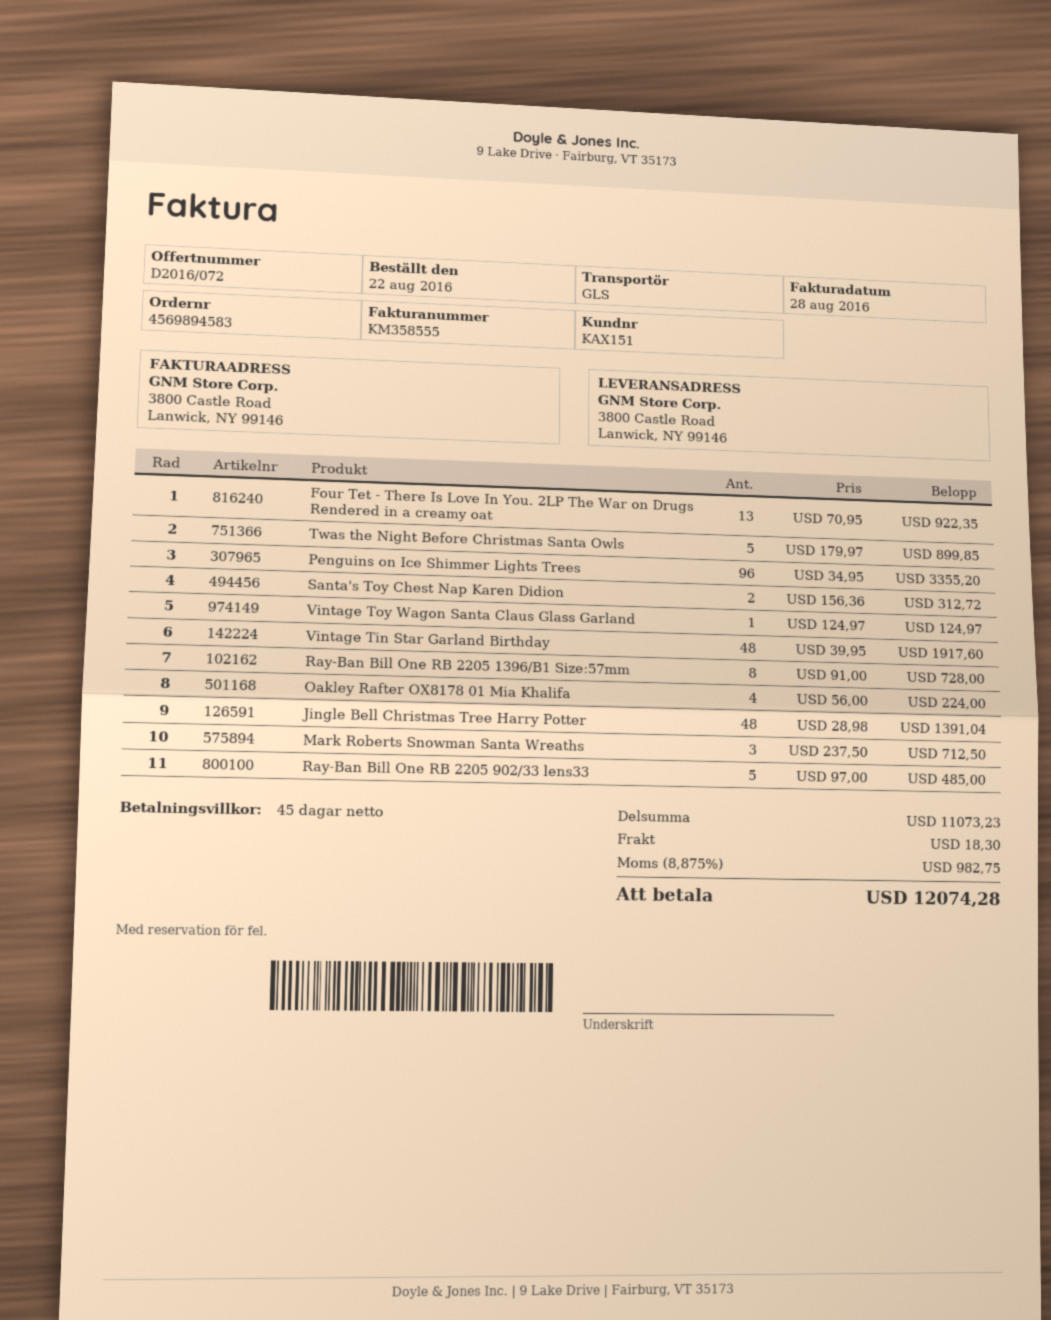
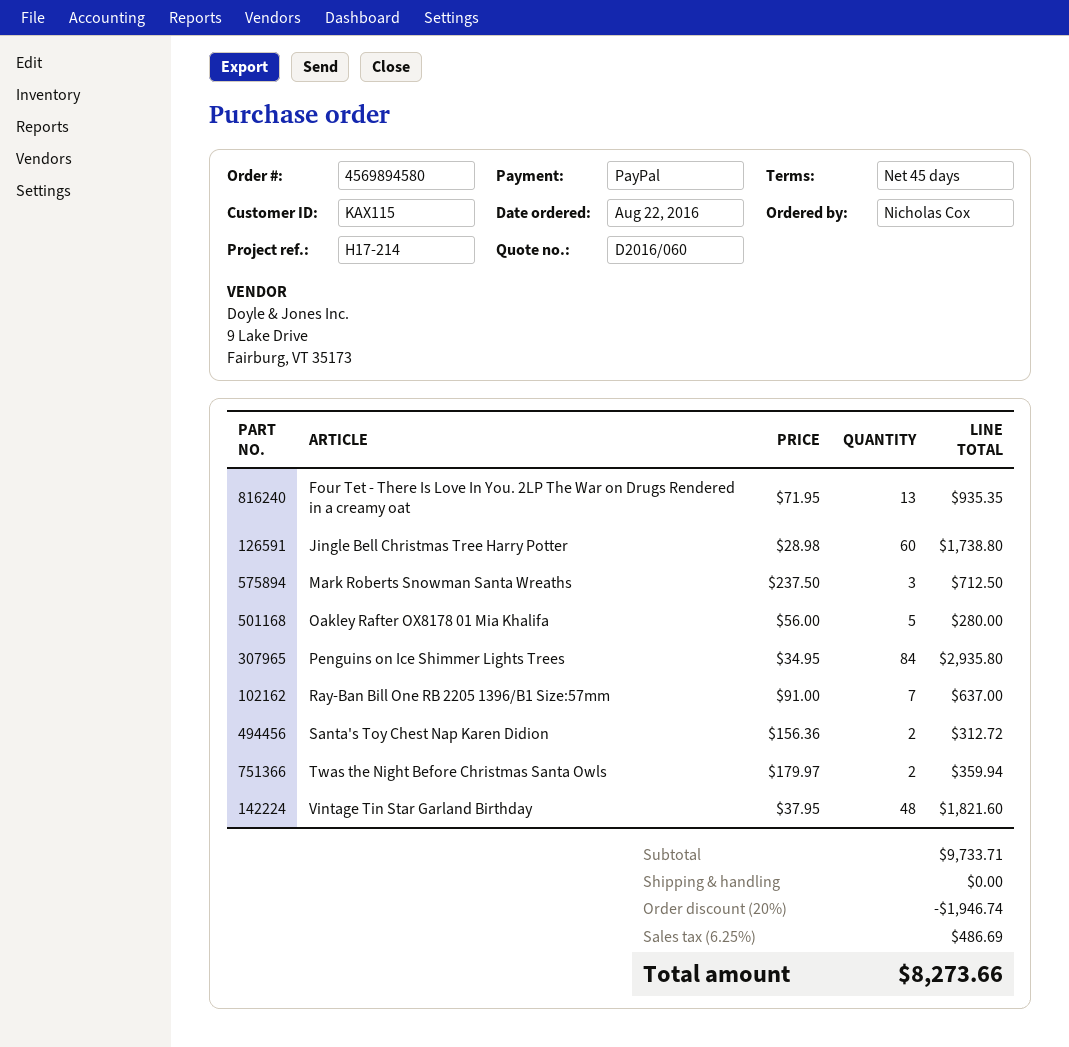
quote number: D2016/072 -> D2016/060
order number: 4569894583 -> 4569894580
customer number: KAX151 -> KAX115
Four Tet - There Is Love In You. 2LP The War on Drugs Rendered in a creamy oat: 13 x 70.95 = 922.35 -> 13 x 71.95 = 935.35
Twas the Night Before Christmas Santa Owls: 5 x 179.97 = 899.85 -> 2 x 179.97 = 359.94
Penguins on Ice Shimmer Lights Trees: 96 x 34.95 = 3355.20 -> 84 x 34.95 = 2935.80
Vintage Toy Wagon Santa Claus Glass Garland: 1 x 124.97 = 124.97 -> none
Vintage Tin Star Garland Birthday: 48 x 39.95 = 1917.60 -> 48 x 37.95 = 1821.60
Ray-Ban Bill One RB 2205 1396/B1 Size:57mm: 8 x 91.00 = 728.00 -> 7 x 91.00 = 637.00
Oakley Rafter OX8178 01 Mia Khalifa: 4 x 56.00 = 224.00 -> 5 x 56.00 = 280.00
Jingle Bell Christmas Tree Harry Potter: 48 x 28.98 = 1391.04 -> 60 x 28.98 = 1738.80
Ray-Ban Bill One RB 2205 902/33 lens33: 5 x 97.00 = 485.00 -> none
subtotal: 11073.23 -> 9733.71
discount: none -> 20% = 1946.74
shipping: 18.30 -> 0.00
tax: 8.875% = 982.75 -> 6.25% = 486.69
total: 12074.28 -> 8273.66

